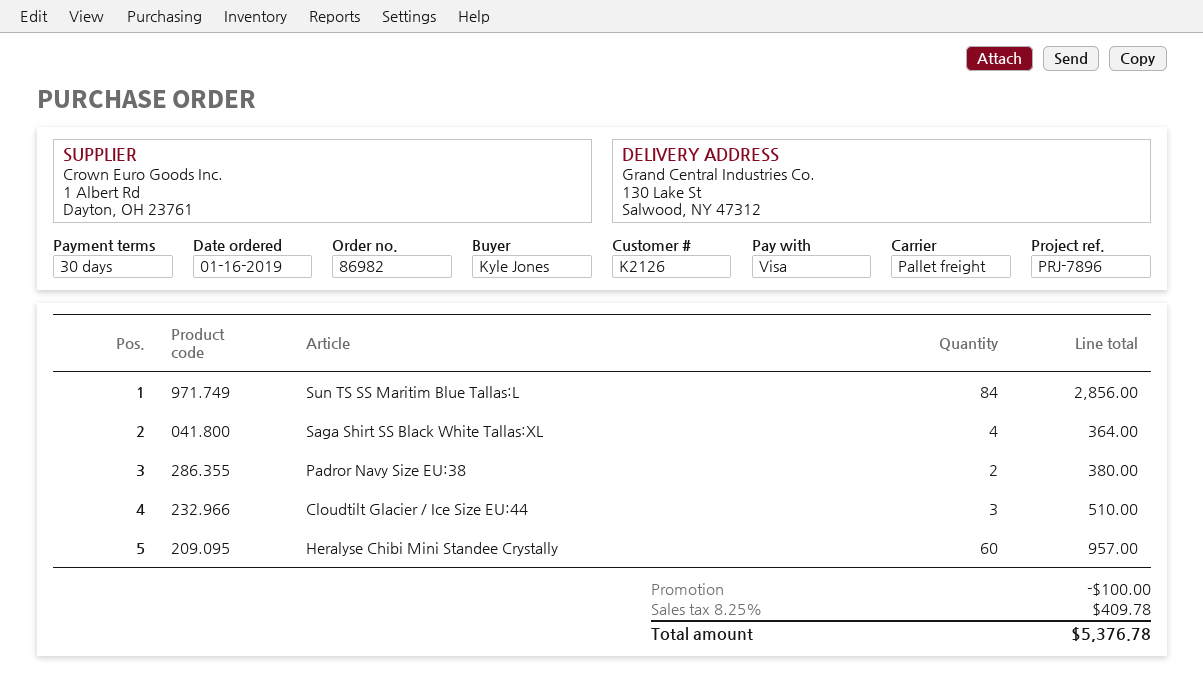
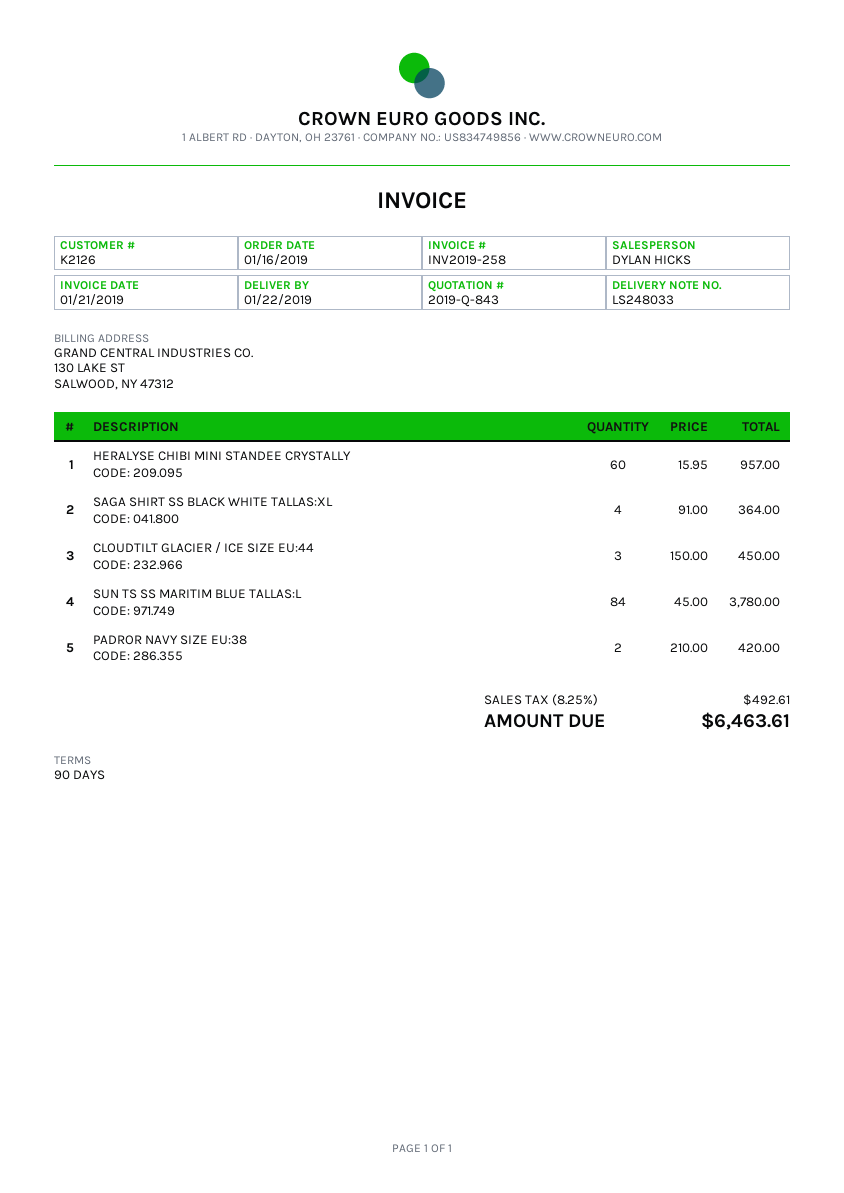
payment terms: 30 days -> 90 days
Sun TS SS Maritim Blue Tallas:L: 84 for 2856.00 -> 84 for 3780.00
Padror Navy Size EU:38: 2 for 380.00 -> 2 for 420.00
Cloudtilt Glacier / Ice Size EU:44: 3 for 510.00 -> 3 for 450.00
discount: 100.00 -> none
tax: 8.25% = 409.78 -> 8.25% = 492.61
total: 5376.78 -> 6463.61

